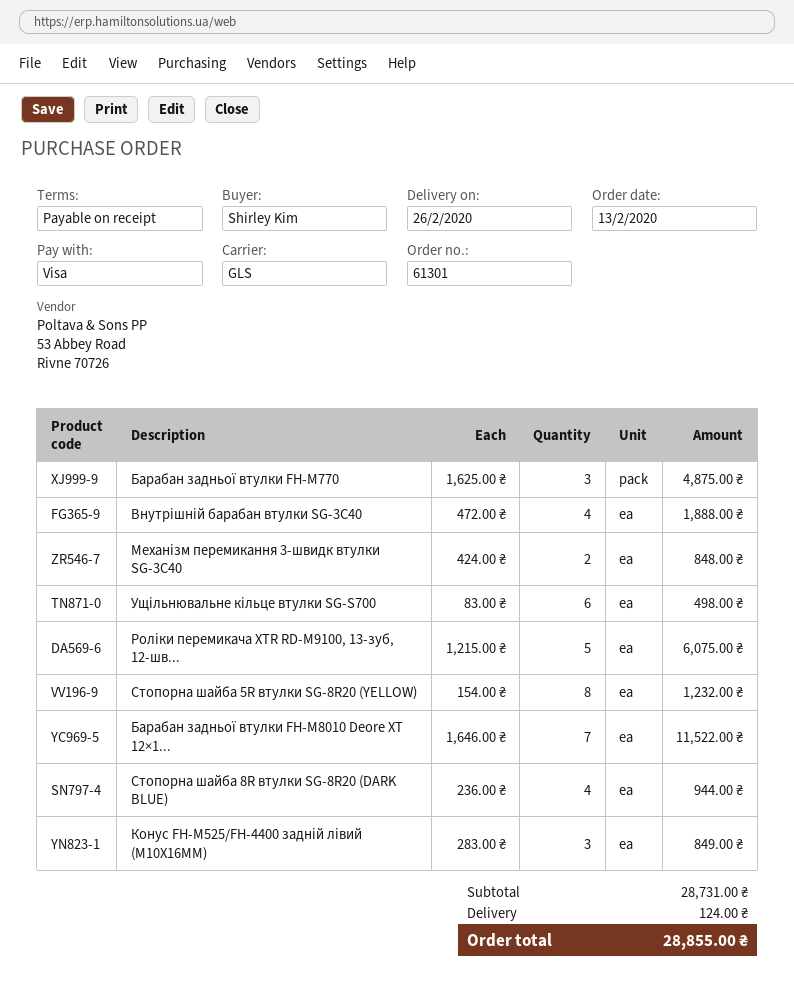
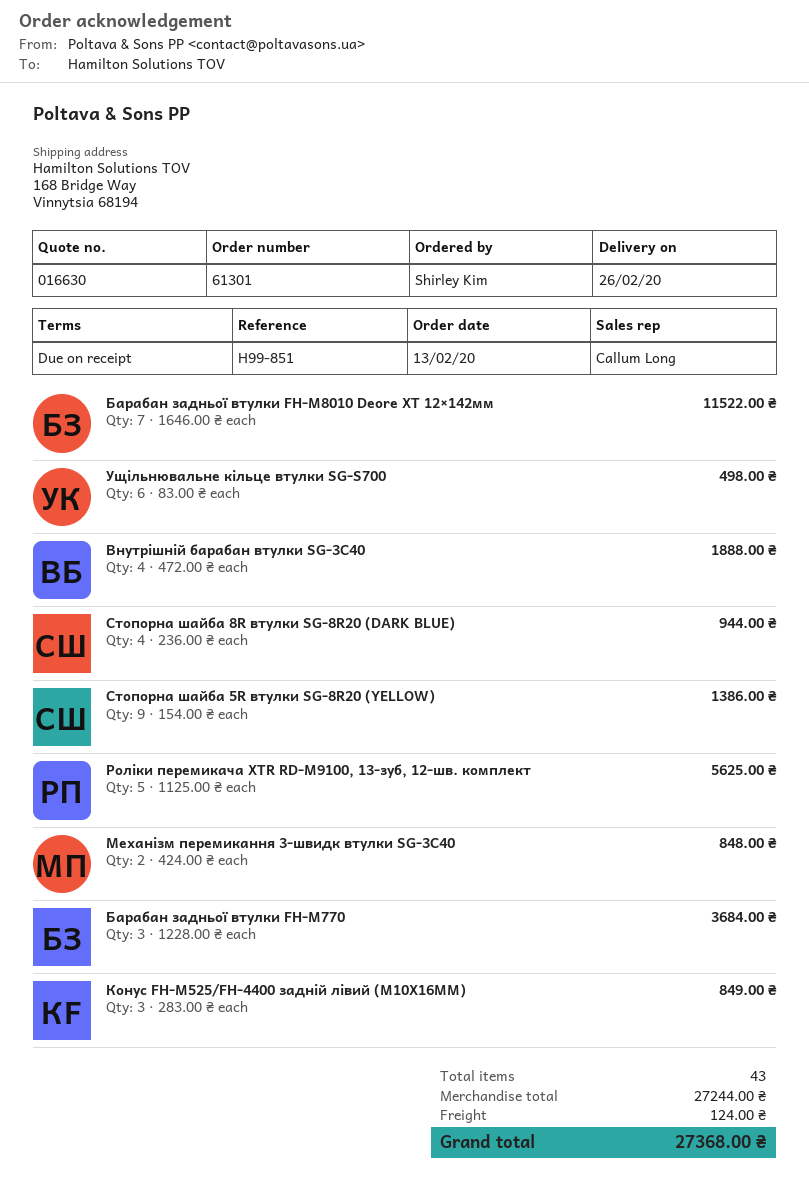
Барабан задньої втулки FH-M770: 3 x 1625.00 = 4875.00 -> 3 x 1228.00 = 3684.00
Роліки перемикача XTR RD-M9100, 13-зуб, 12-шв...: 5 x 1215.00 = 6075.00 -> 5 x 1125.00 = 5625.00
Стопорна шайба 5R втулки SG-8R20 (YELLOW): 8 x 154.00 = 1232.00 -> 9 x 154.00 = 1386.00
subtotal: 28731.00 -> 27244.00
total: 28855.00 -> 27368.00

